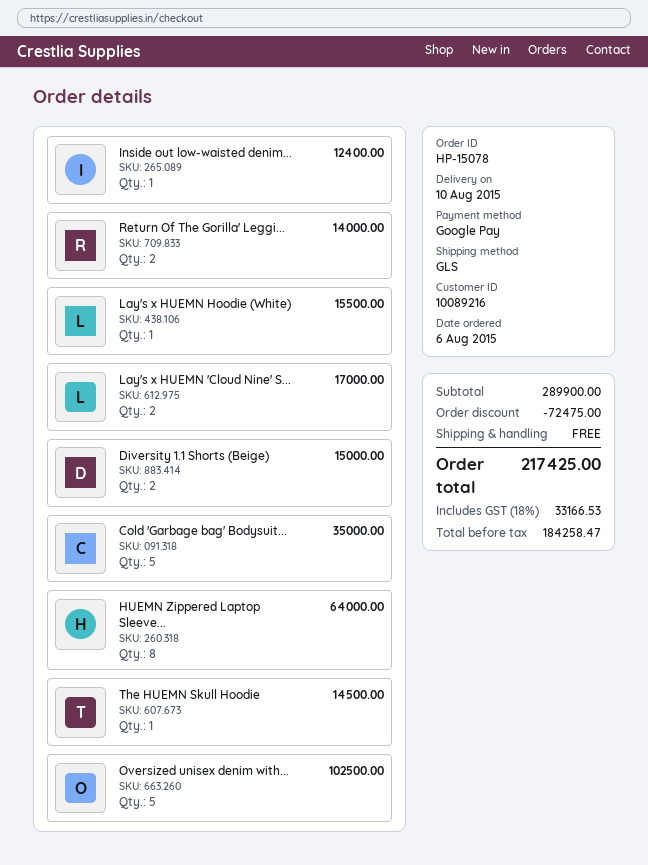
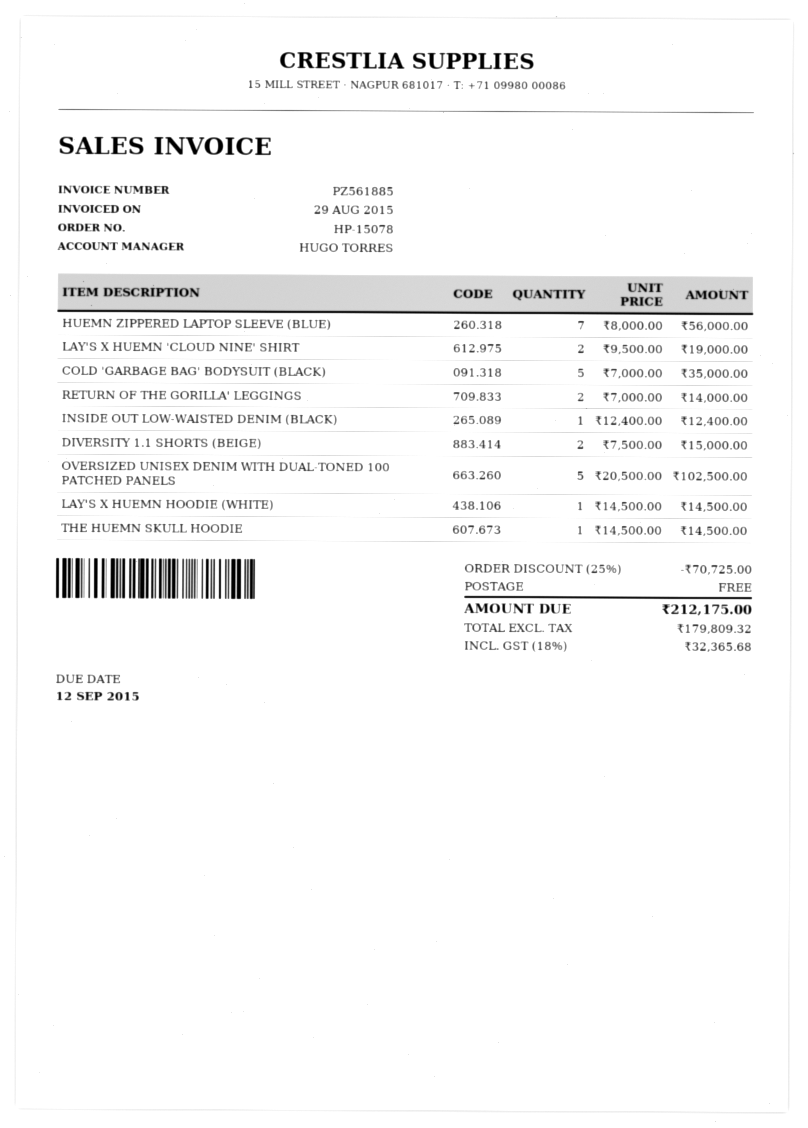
Lay's x HUEMN Hoodie (White): 1 for 15500.00 -> 1 for 14500.00
Lay's x HUEMN 'Cloud Nine' S...: 2 for 17000.00 -> 2 for 19000.00
HUEMN Zippered Laptop Sleeve...: 8 for 64000.00 -> 7 for 56000.00
discount: 72475.00 -> 70725.00
net: 184258.47 -> 179809.32
tax: 18% = 33166.53 -> 18% = 32365.68
total: 217425.00 -> 212175.00

